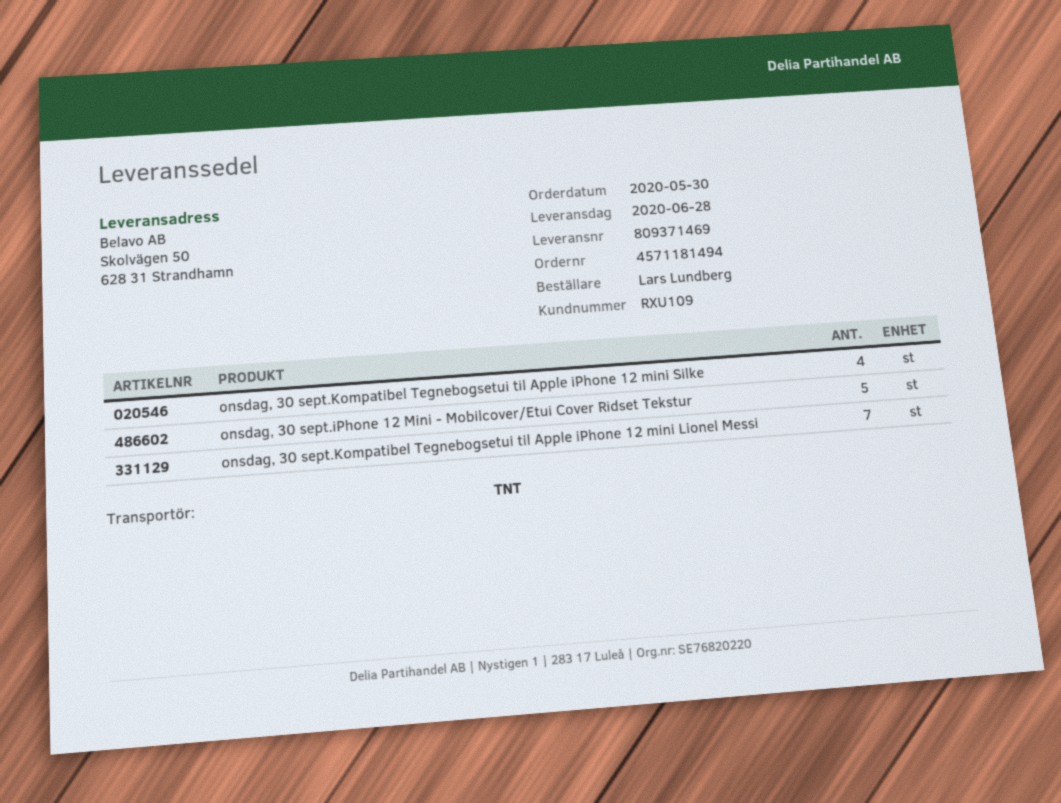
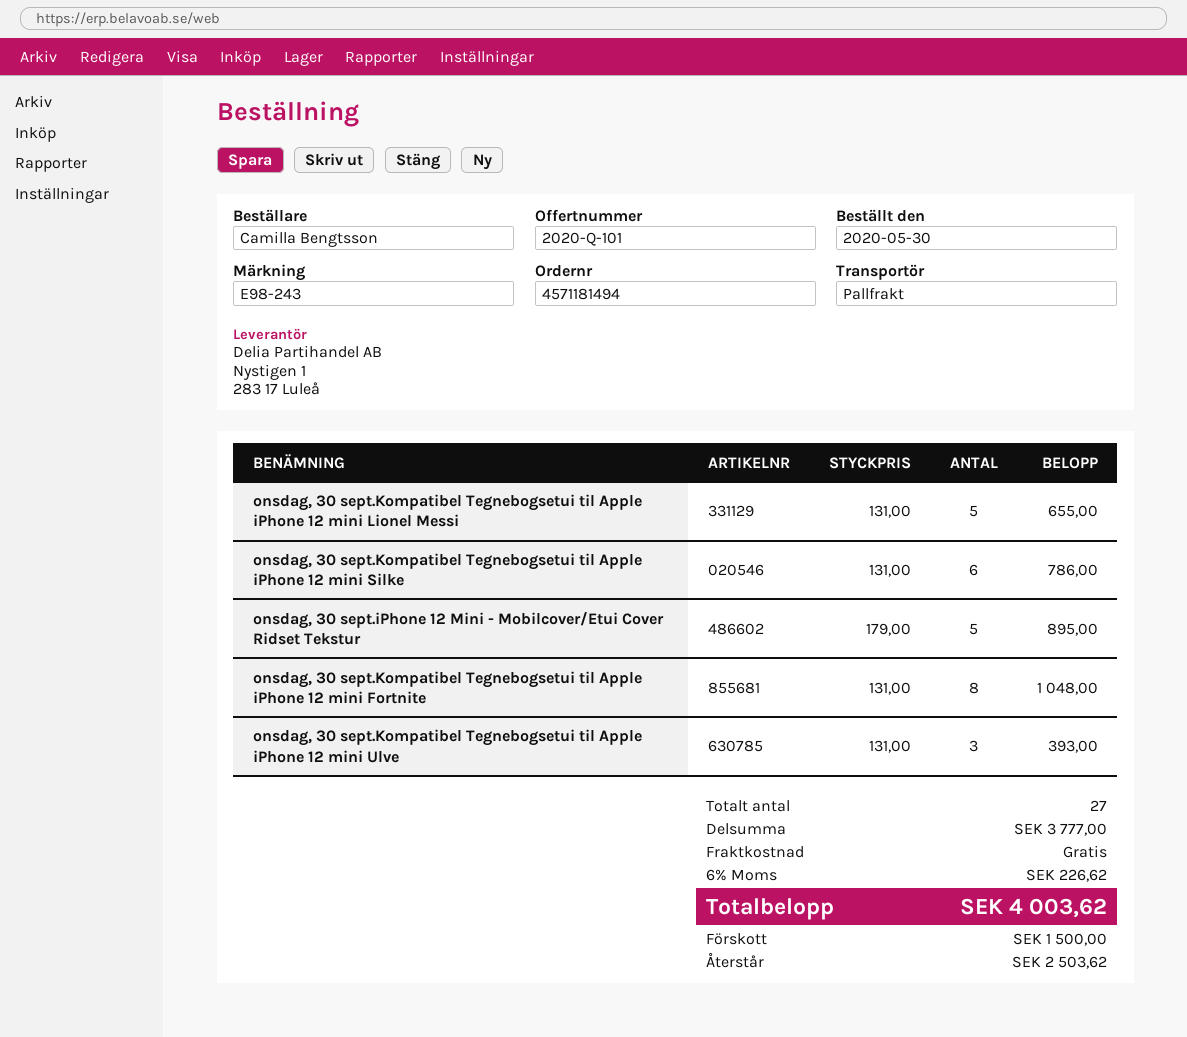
ordered by: Lars Lundberg -> Camilla Bengtsson
shipping method: TNT -> pallet freight
onsdag, 30 sept.Kompatibel Tegnebogsetui til Apple iPhone 12 mini Silke: 4 -> 6
onsdag, 30 sept.Kompatibel Tegnebogsetui til Apple iPhone 12 mini Lionel Messi: 7 -> 5
onsdag, 30 sept.Kompatibel Tegnebogsetui til Apple iPhone 12 mini Fortnite: none -> 8
onsdag, 30 sept.Kompatibel Tegnebogsetui til Apple iPhone 12 mini Ulve: none -> 3

